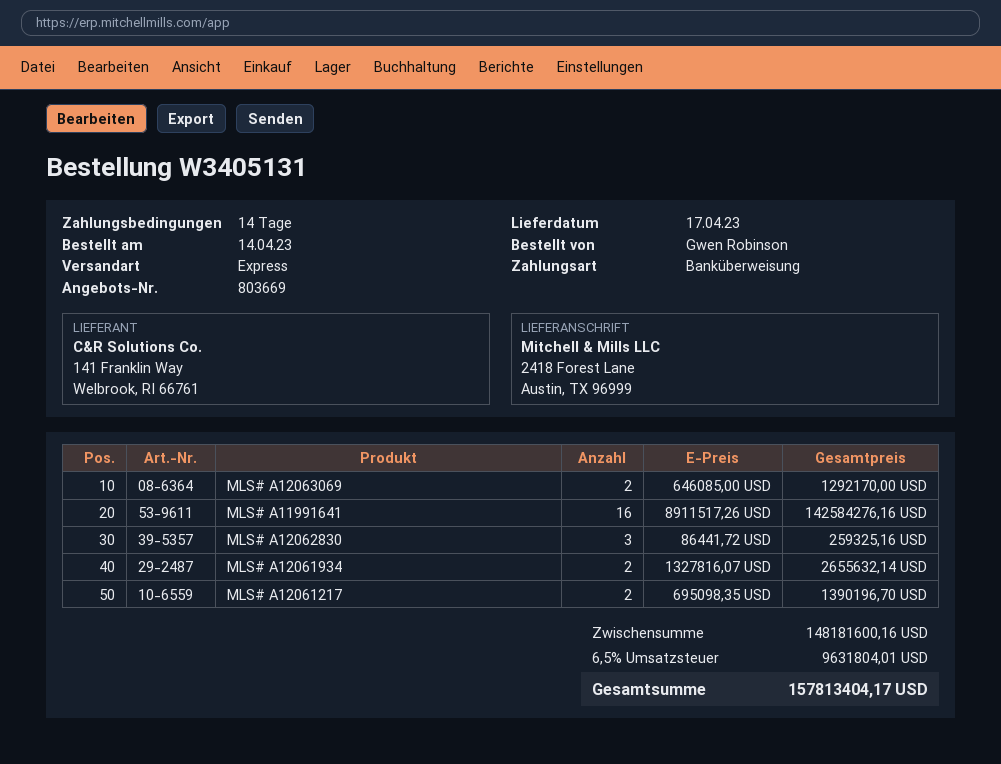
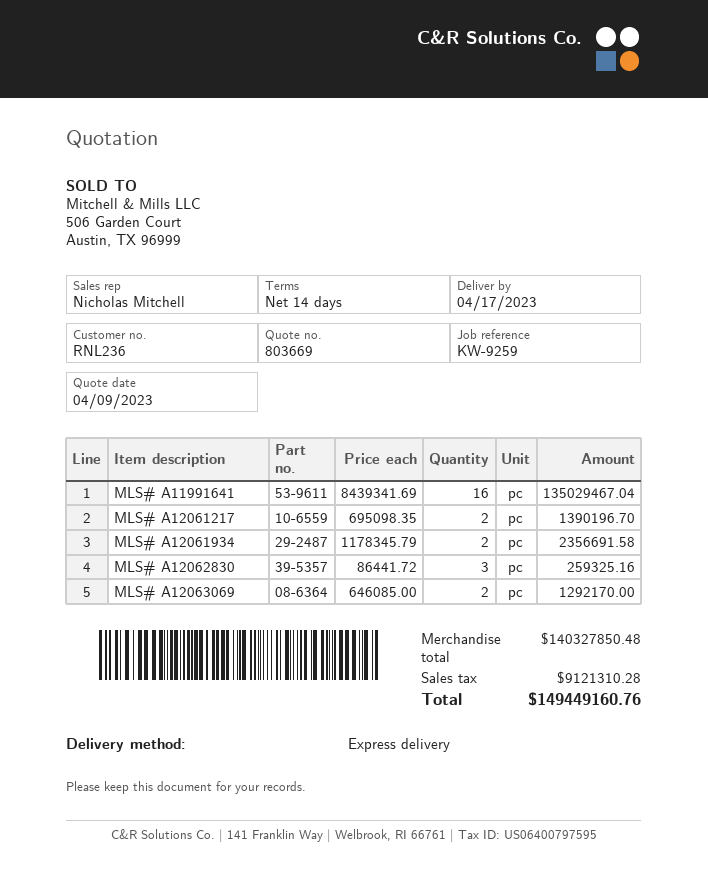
MLS# A11991641: 16 x 8911517.26 = 142584276.16 -> 16 x 8439341.69 = 135029467.04
MLS# A12061934: 2 x 1327816.07 = 2655632.14 -> 2 x 1178345.79 = 2356691.58
subtotal: 148181600.16 -> 140327850.48
tax: 9631804.01 -> 9121310.28
total: 157813404.17 -> 149449160.76

